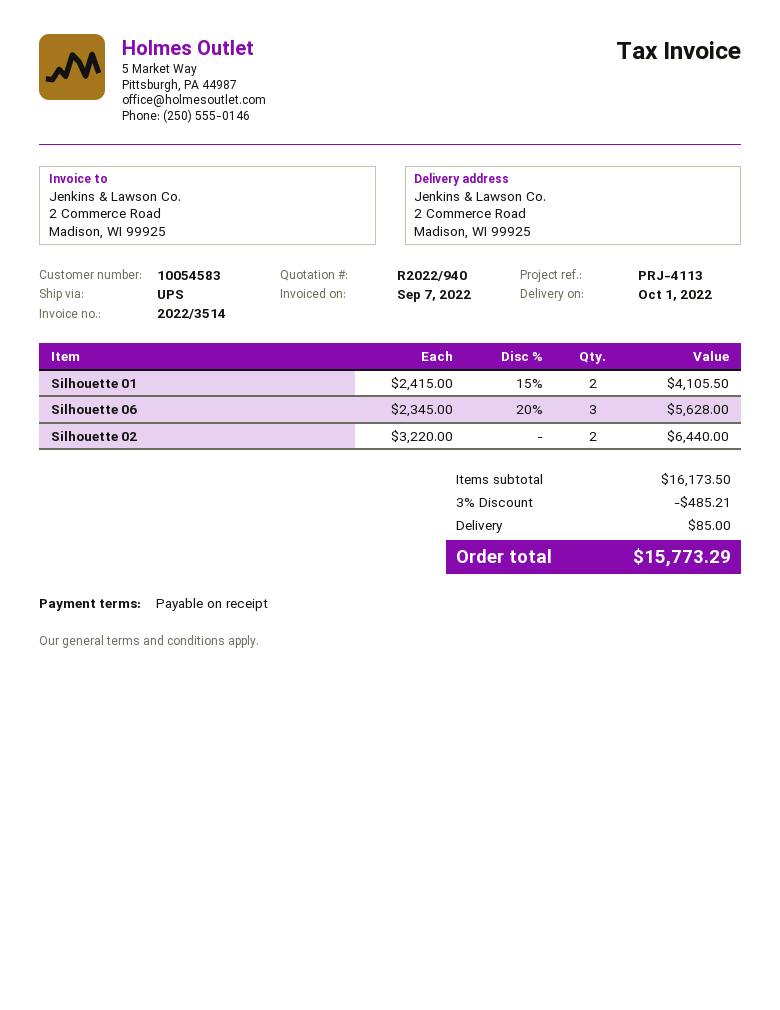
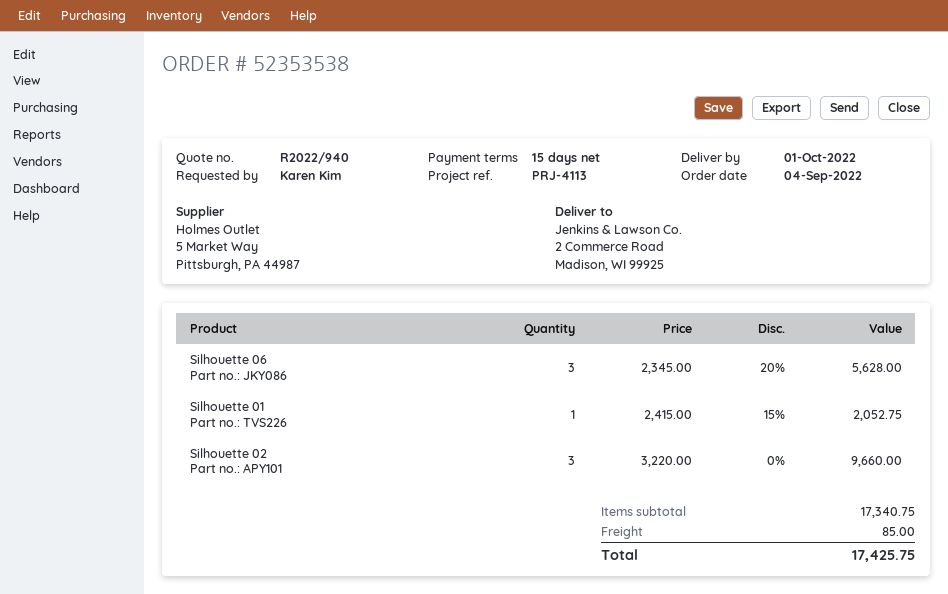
payment terms: on receipt -> 15 days
Silhouette 01: 2 x 2415.00 - 15% = 4105.50 -> 1 x 2415.00 - 15% = 2052.75
Silhouette 02: 2 x 3220.00 = 6440.00 -> 3 x 3220.00 = 9660.00
subtotal: 16173.50 -> 17340.75
discount: 3% = 485.21 -> none
total: 15773.29 -> 17425.75

